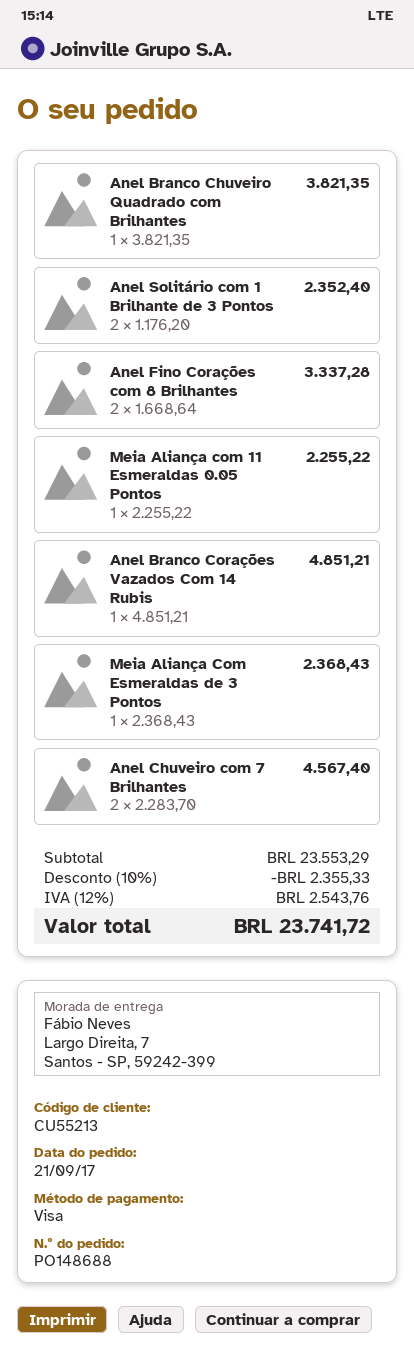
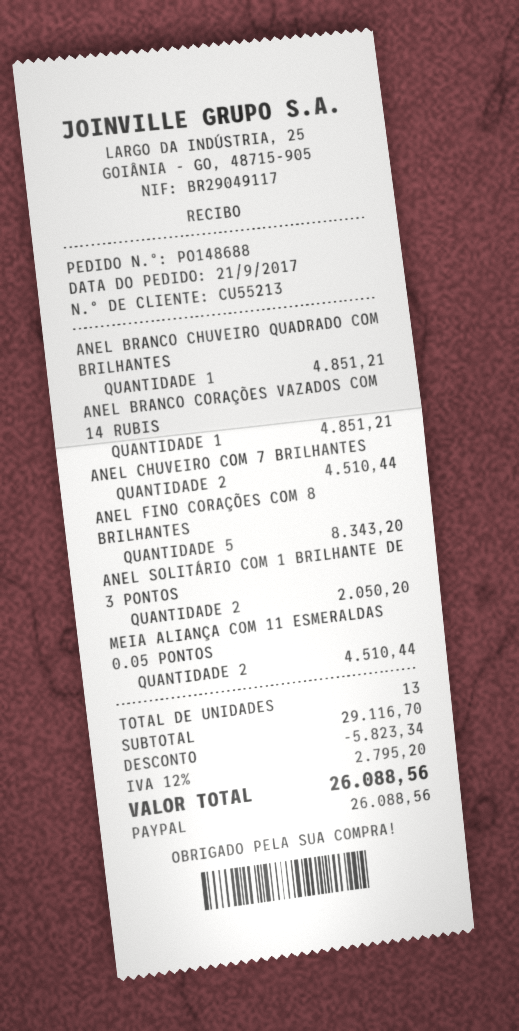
payment method: Visa -> PayPal
Anel Branco Chuveiro Quadrado com Brilhantes: 1 for 3821.35 -> 1 for 4851.21
Anel Solitário com 1 Brilhante de 3 Pontos: 2 for 2352.40 -> 2 for 2050.20
Anel Fino Corações com 8 Brilhantes: 2 for 3337.28 -> 5 for 8343.20
Meia Aliança com 11 Esmeraldas 0.05 Pontos: 1 for 2255.22 -> 2 for 4510.44
Meia Aliança Com Esmeraldas de 3 Pontos: 1 for 2368.43 -> none
Anel Chuveiro com 7 Brilhantes: 2 for 4567.40 -> 2 for 4510.44
subtotal: 23553.29 -> 29116.70
discount: 2355.33 -> 5823.34
tax: 12% = 2543.76 -> 12% = 2795.20
total: 23741.72 -> 26088.56

